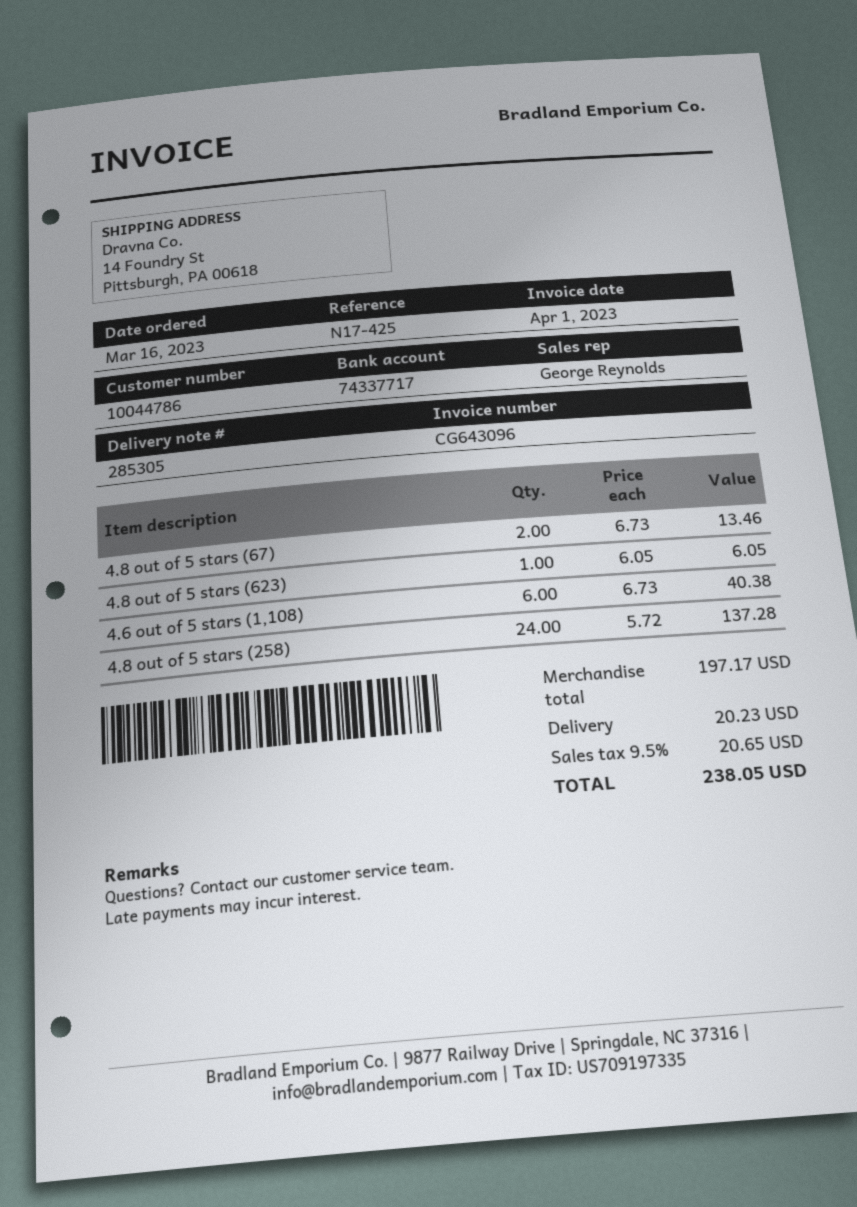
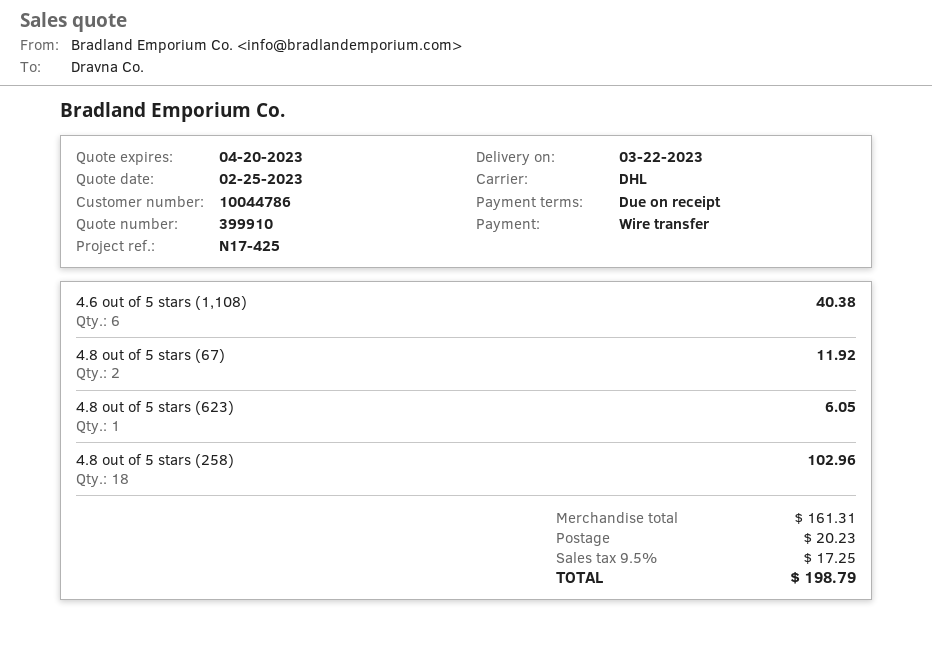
4.8 out of 5 stars (67): 2 for 13.46 -> 2 for 11.92
4.8 out of 5 stars (258): 24 for 137.28 -> 18 for 102.96
subtotal: 197.17 -> 161.31
tax: 9.5% = 20.65 -> 9.5% = 17.25
total: 238.05 -> 198.79

